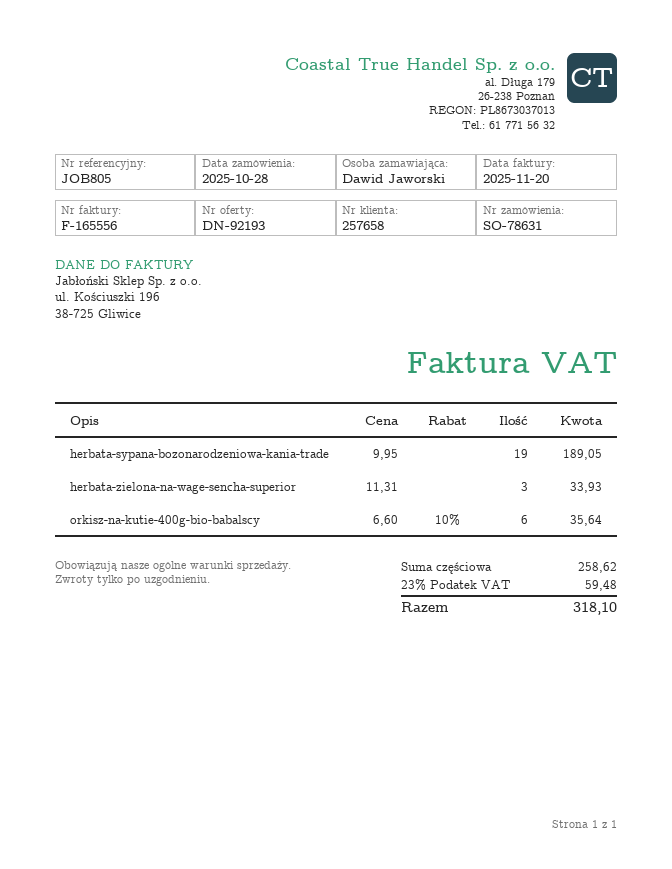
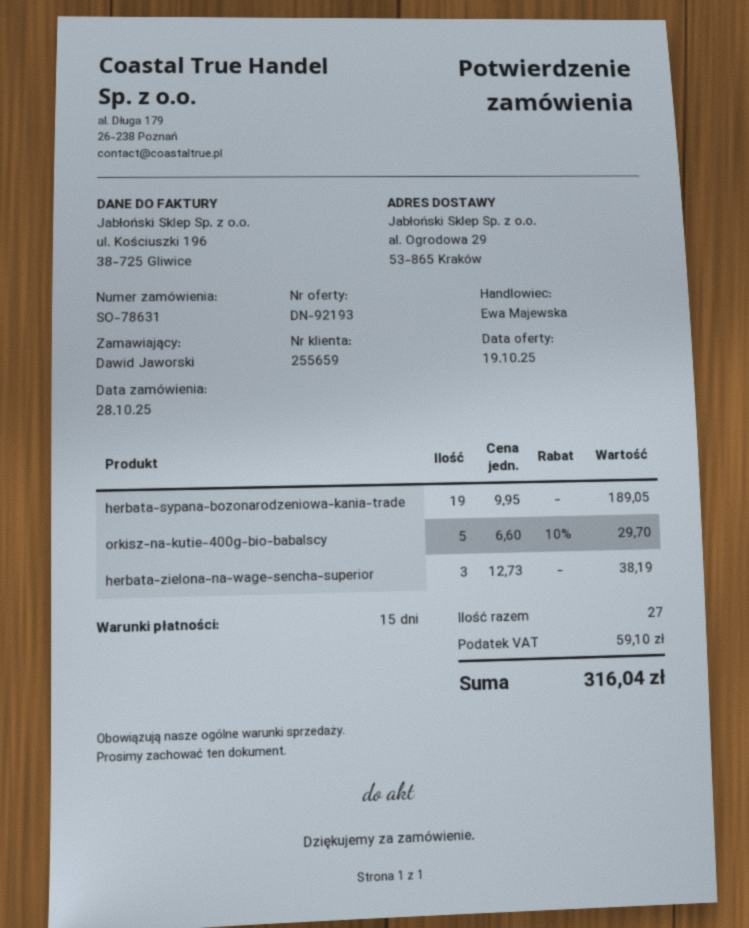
customer number: 257658 -> 255659
herbata-zielona-na-wage-sencha-superior: 3 x 11.31 = 33.93 -> 3 x 12.73 = 38.19
orkisz-na-kutie-400g-bio-babalscy: 6 x 6.60 - 10% = 35.64 -> 5 x 6.60 - 10% = 29.70
tax: 59.48 -> 59.10
total: 318.10 -> 316.04

